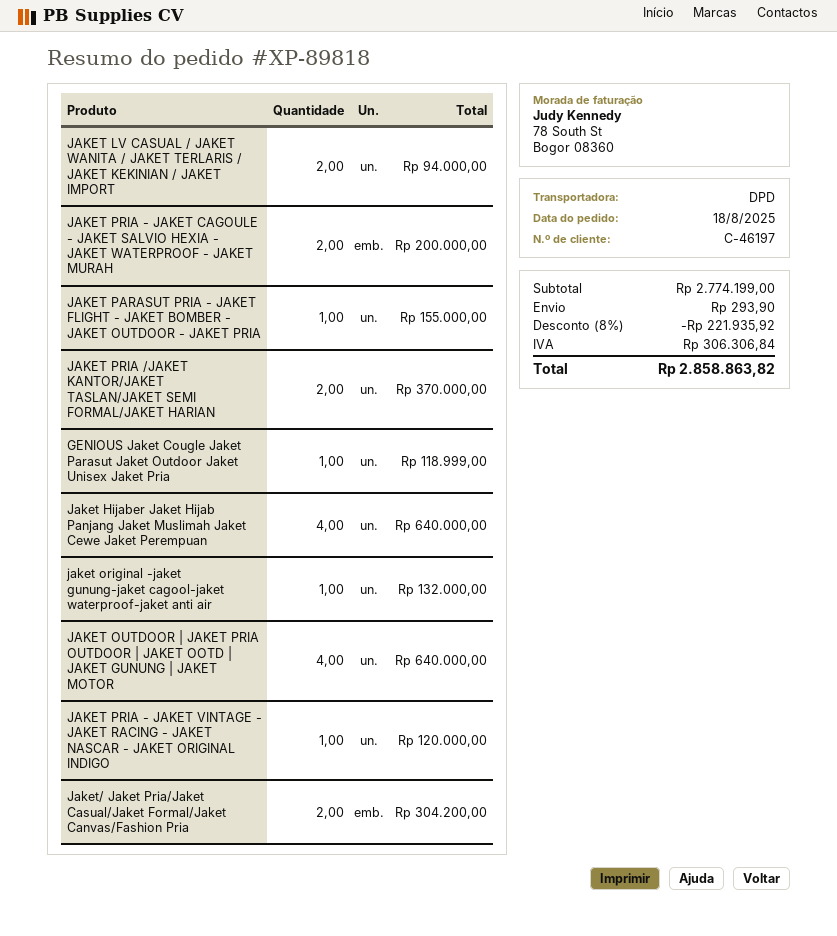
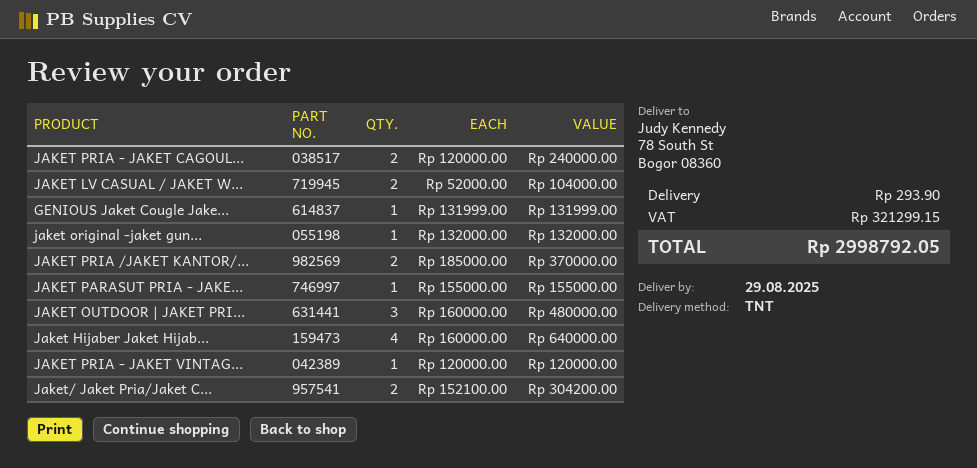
shipping method: DPD -> TNT
JAKET LV CASUAL / JAKET WANITA / JAKET TERLARIS / JAKET KEKINIAN / JAKET IMPORT: 2 for 94000.00 -> 2 for 104000.00
JAKET PRIA - JAKET CAGOULE - JAKET SALVIO HEXIA - JAKET WATERPROOF - JAKET MURAH: 2 for 200000.00 -> 2 for 240000.00
GENIOUS Jaket Cougle Jaket Parasut Jaket Outdoor Jaket Unisex Jaket Pria: 1 for 118999.00 -> 1 for 131999.00
JAKET OUTDOOR | JAKET PRIA OUTDOOR | JAKET OOTD | JAKET GUNUNG | JAKET MOTOR: 4 for 640000.00 -> 3 for 480000.00
discount: 8% = 221935.92 -> none
tax: 306306.84 -> 321299.15
total: 2858863.82 -> 2998792.05

